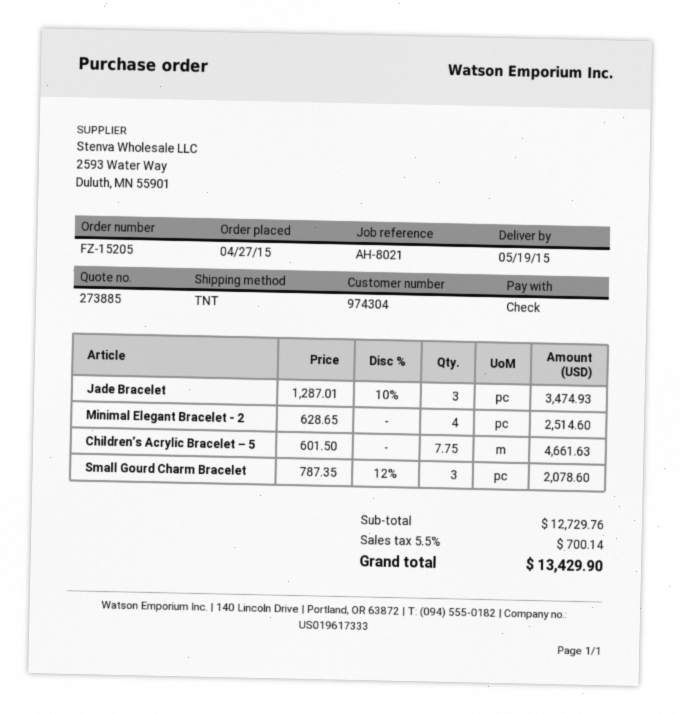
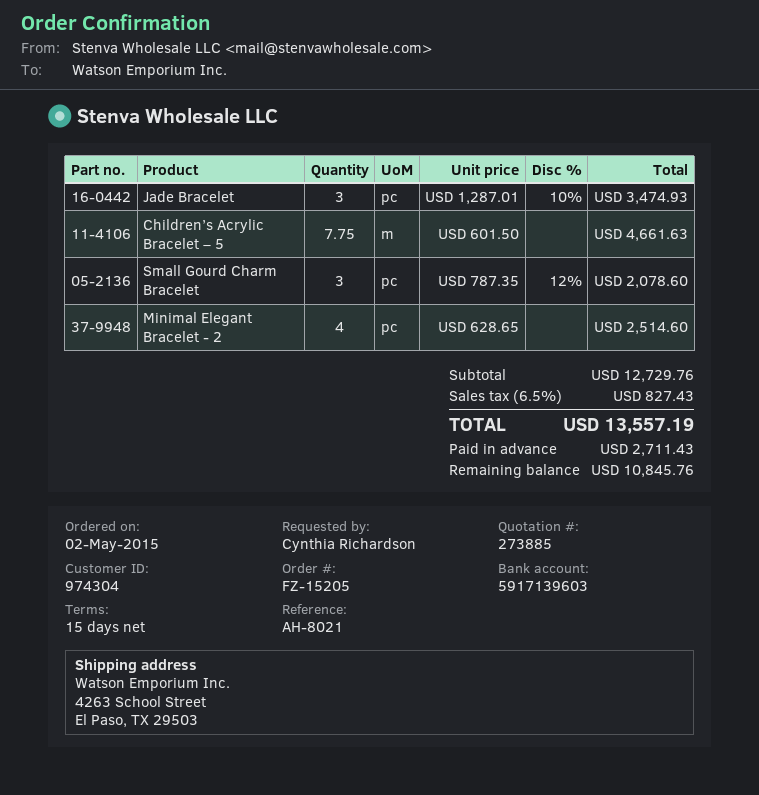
order date: 2015-04-27 -> 2015-05-02
tax: 5.5% = 700.14 -> 6.5% = 827.43
total: 13429.90 -> 13557.19

